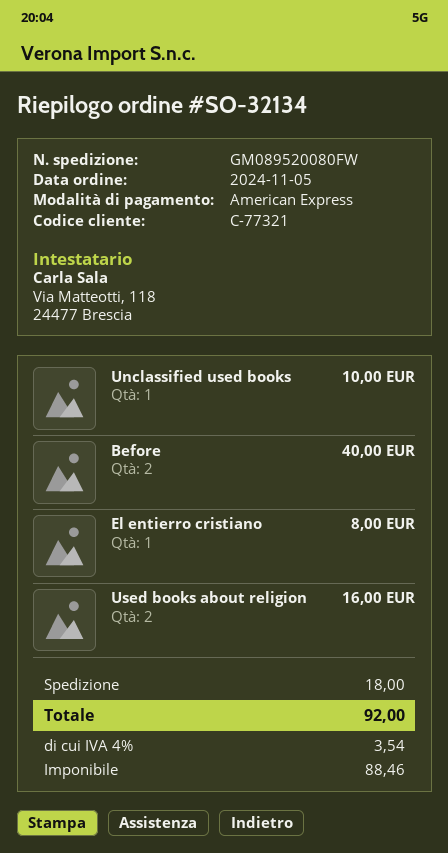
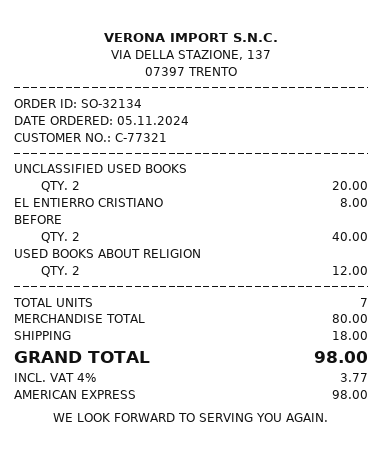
Unclassified used books: 1 for 10.00 -> 2 for 20.00
Used books about religion: 2 for 16.00 -> 2 for 12.00
tax: 4% = 3.54 -> 4% = 3.77
total: 92.00 -> 98.00

